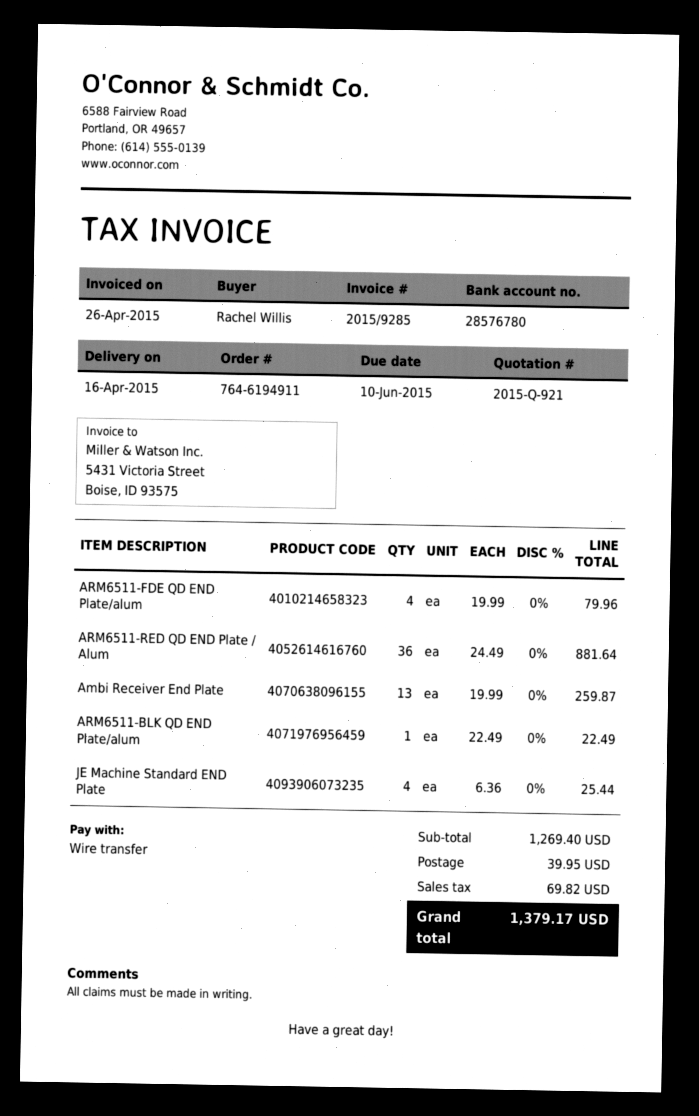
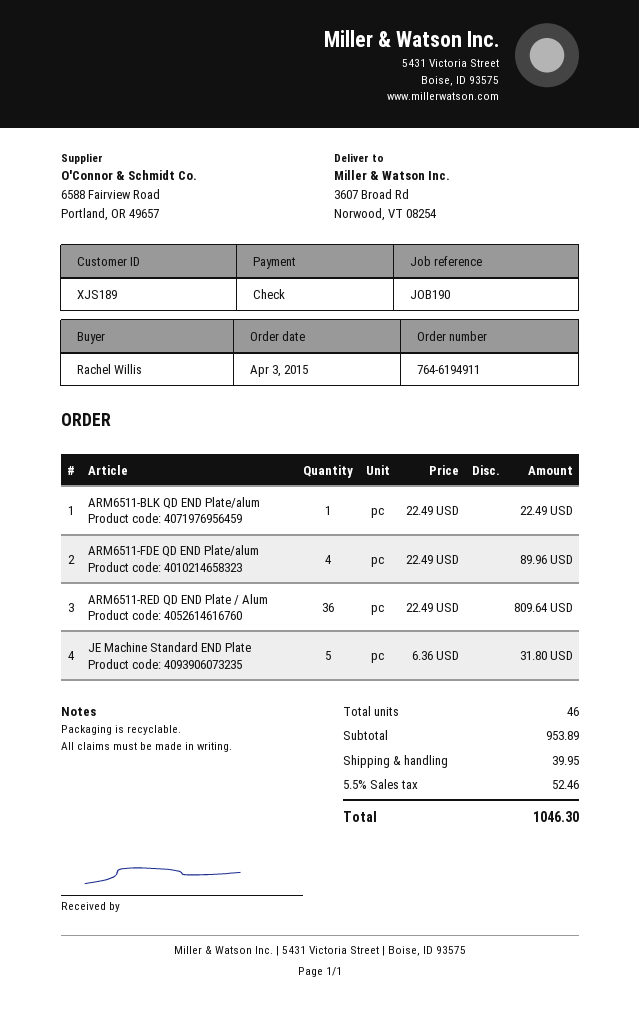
payment method: bank transfer -> cheque
ARM6511-FDE QD END Plate/alum: 4 x 19.99 = 79.96 -> 4 x 22.49 = 89.96
ARM6511-RED QD END Plate / Alum: 36 x 24.49 = 881.64 -> 36 x 22.49 = 809.64
Ambi Receiver End Plate: 13 x 19.99 = 259.87 -> none
JE Machine Standard END Plate: 4 x 6.36 = 25.44 -> 5 x 6.36 = 31.80
subtotal: 1269.40 -> 953.89
tax: 69.82 -> 52.46
total: 1379.17 -> 1046.30

